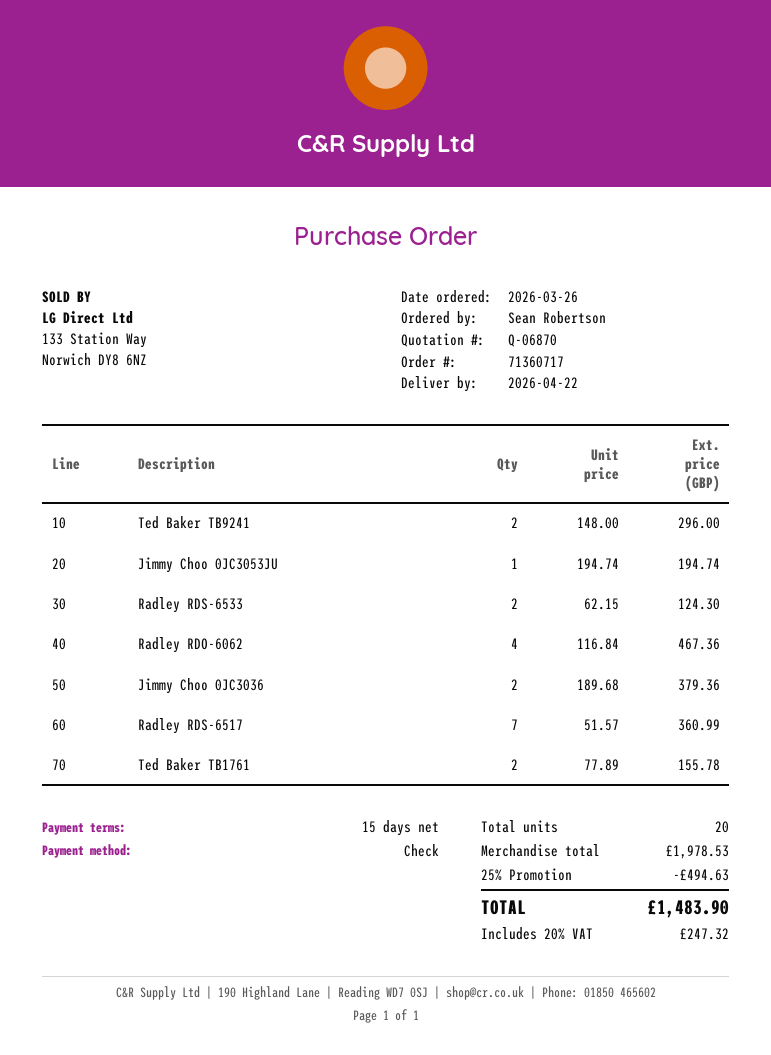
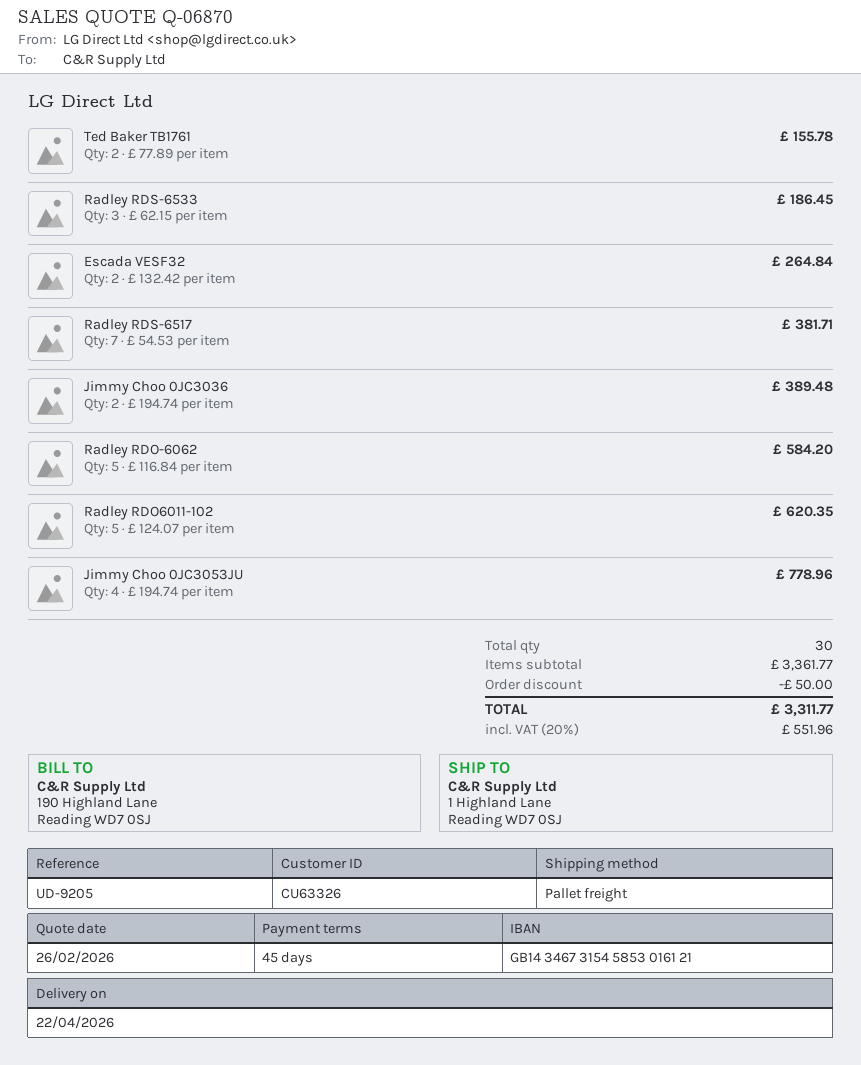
payment terms: 15 days -> 45 days
Ted Baker TB9241: 2 x 148.00 = 296.00 -> none
Jimmy Choo 0JC3053JU: 1 x 194.74 = 194.74 -> 4 x 194.74 = 778.96
Radley RDS-6533: 2 x 62.15 = 124.30 -> 3 x 62.15 = 186.45
Radley RDO-6062: 4 x 116.84 = 467.36 -> 5 x 116.84 = 584.20
Jimmy Choo 0JC3036: 2 x 189.68 = 379.36 -> 2 x 194.74 = 389.48
Radley RDS-6517: 7 x 51.57 = 360.99 -> 7 x 54.53 = 381.71
Escada VESF32: none -> 2 x 132.42 = 264.84
Radley RDO6011-102: none -> 5 x 124.07 = 620.35
total quantity: 20 -> 30
subtotal: 1978.53 -> 3361.77
discount: 494.63 -> 50.00
tax: 20% = 247.32 -> 20% = 551.96
total: 1483.90 -> 3311.77

